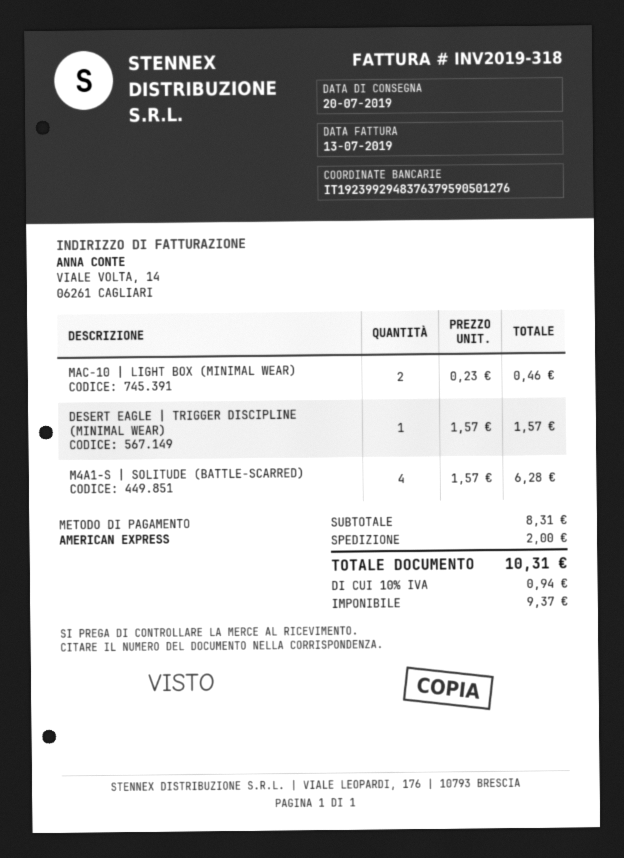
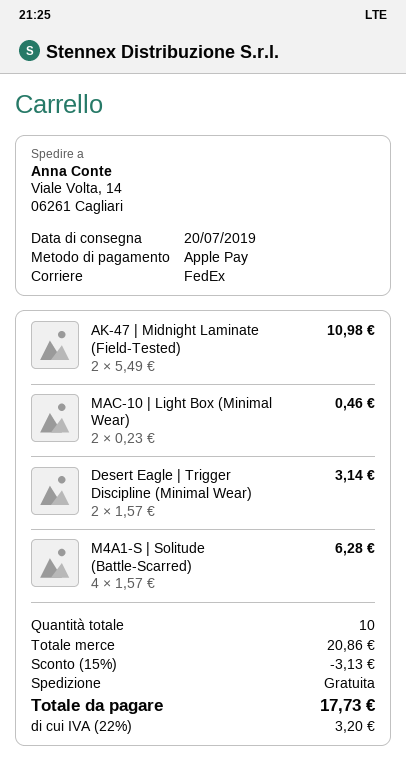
payment method: American Express -> Apple Pay
DESERT EAGLE | TRIGGER DISCIPLINE (MINIMAL WEAR): 1 x 1.57 = 1.57 -> 2 x 1.57 = 3.14
AK-47 | Midnight Laminate (Field-Tested): none -> 2 x 5.49 = 10.98
subtotal: 8.31 -> 20.86
discount: none -> 15% = 3.13
shipping: 2.00 -> 0.00
tax: 10% = 0.94 -> 22% = 3.20
total: 10.31 -> 17.73

